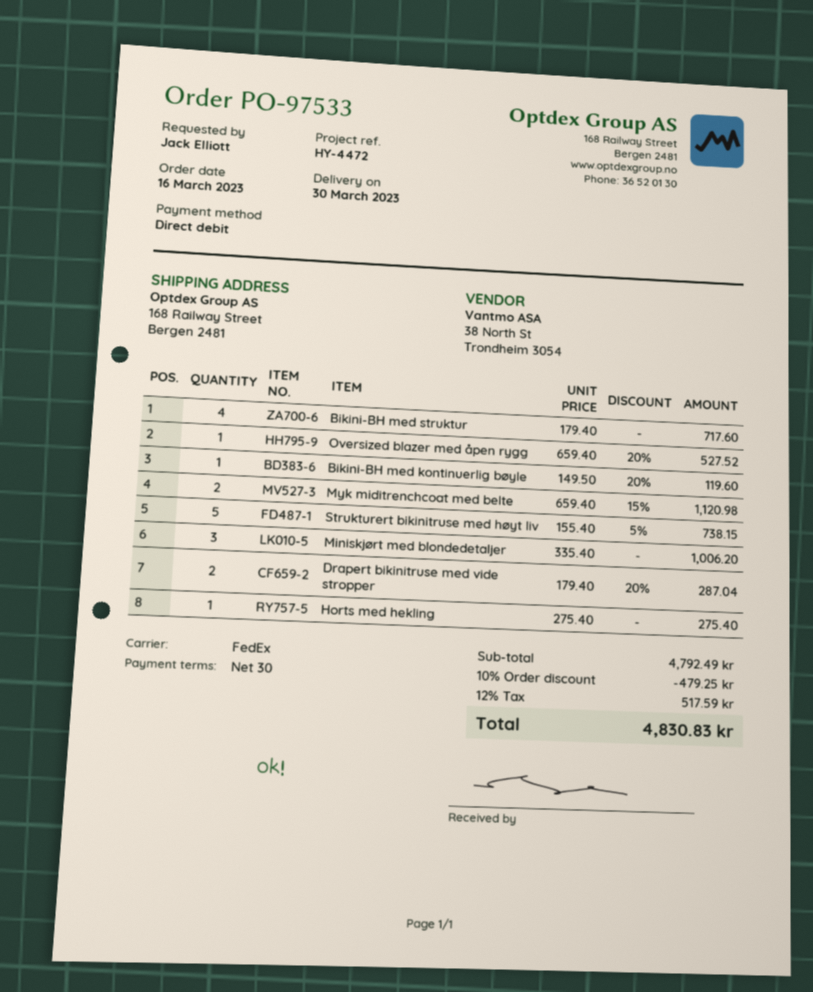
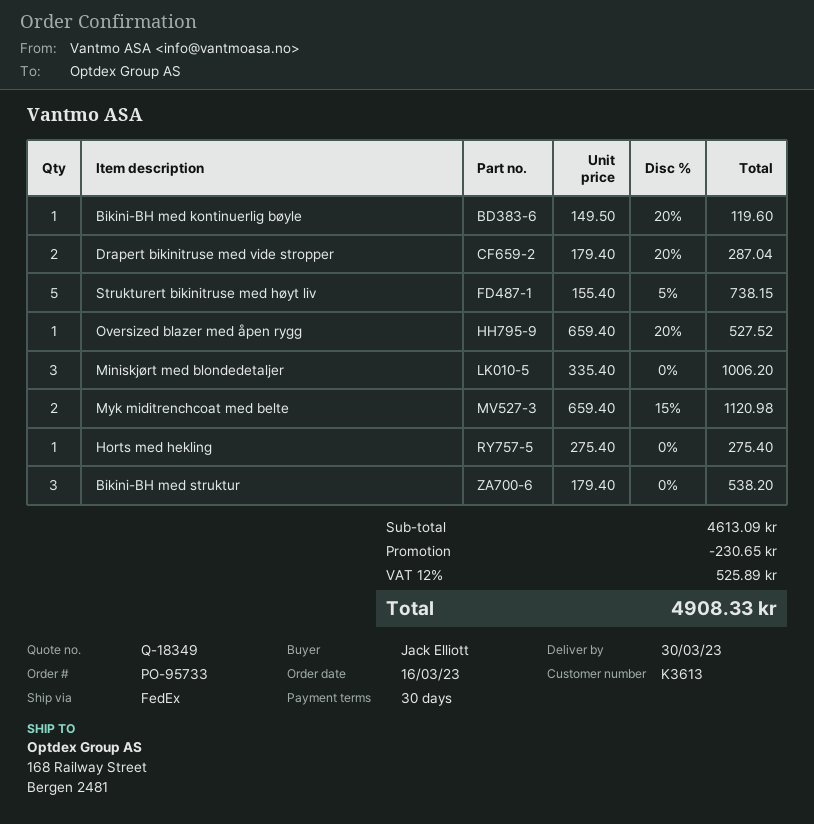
order number: PO-97533 -> PO-95733
Bikini-BH med struktur: 4 x 179.40 = 717.60 -> 3 x 179.40 = 538.20
subtotal: 4792.49 -> 4613.09
discount: 479.25 -> 230.65
tax: 12% = 517.59 -> 12% = 525.89
total: 4830.83 -> 4908.33

